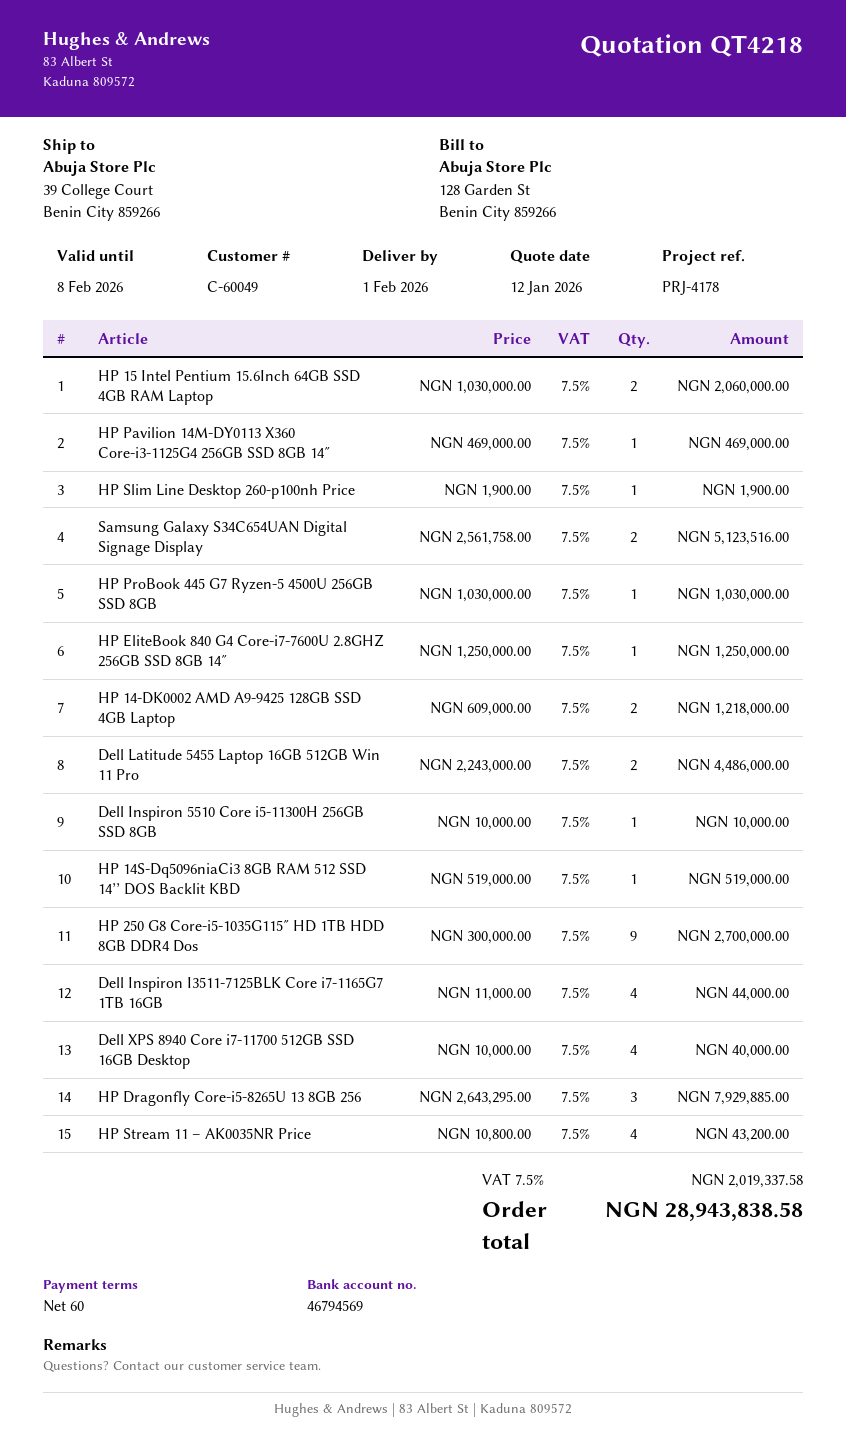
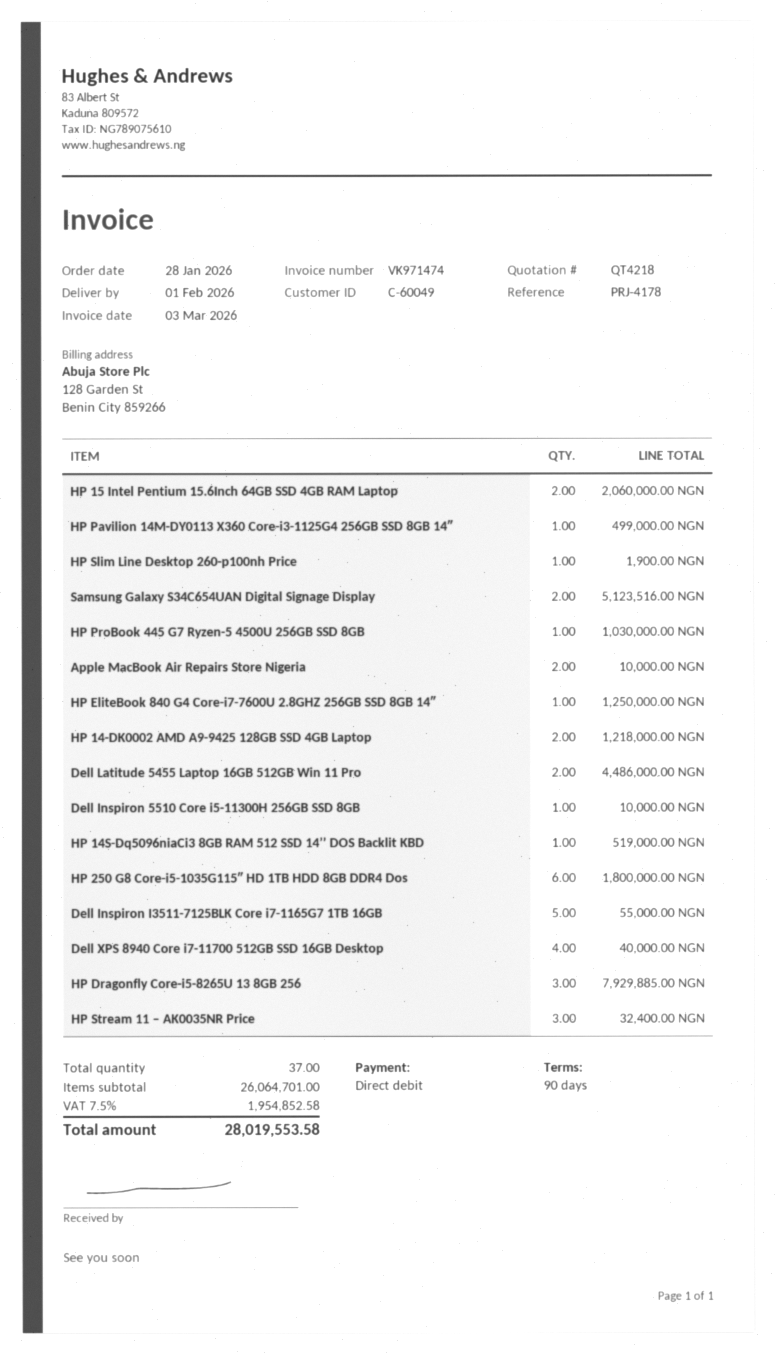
payment terms: 60 days -> 90 days
HP Pavilion 14M-DY0113 X360 Core-i3-1125G4 256GB SSD 8GB 14″: 1 for 469000.00 -> 1 for 499000.00
HP 250 G8 Core-i5-1035G115″ HD 1TB HDD 8GB DDR4 Dos: 9 for 2700000.00 -> 6 for 1800000.00
Dell Inspiron I3511-7125BLK Core i7-1165G7 1TB 16GB: 4 for 44000.00 -> 5 for 55000.00
HP Stream 11 – AK0035NR Price: 4 for 43200.00 -> 3 for 32400.00
Apple MacBook Air Repairs Store Nigeria: none -> 2 for 10000.00
tax: 7.5% = 2019337.58 -> 7.5% = 1954852.58
total: 28943838.58 -> 28019553.58

